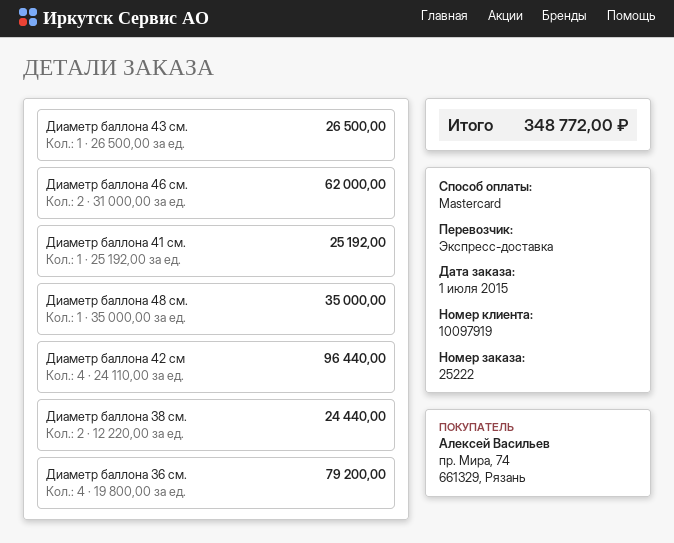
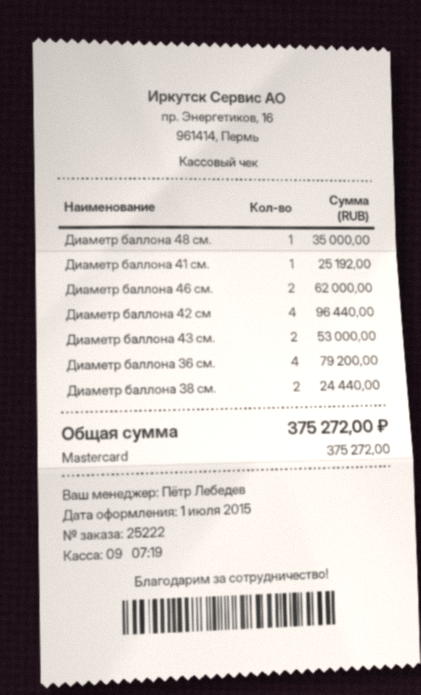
Диаметр баллона 43 см.: 1 for 26500.00 -> 2 for 53000.00
total: 348772.00 -> 375272.00

